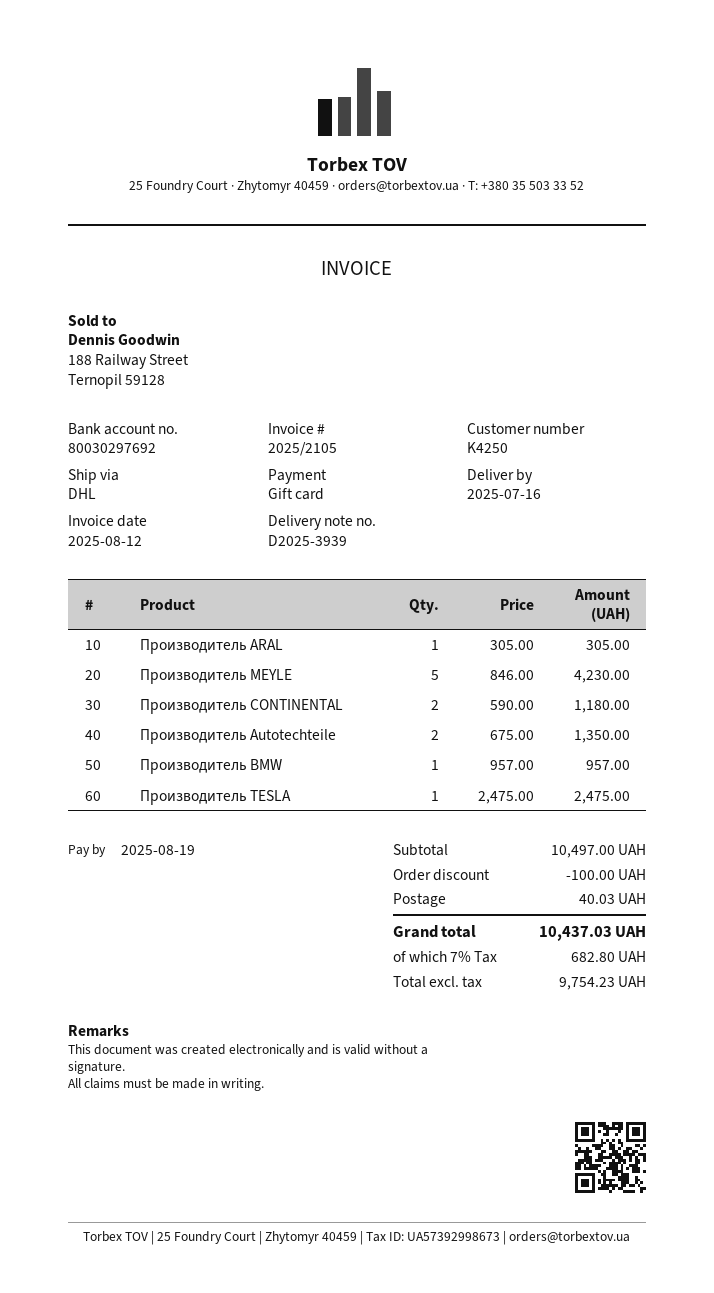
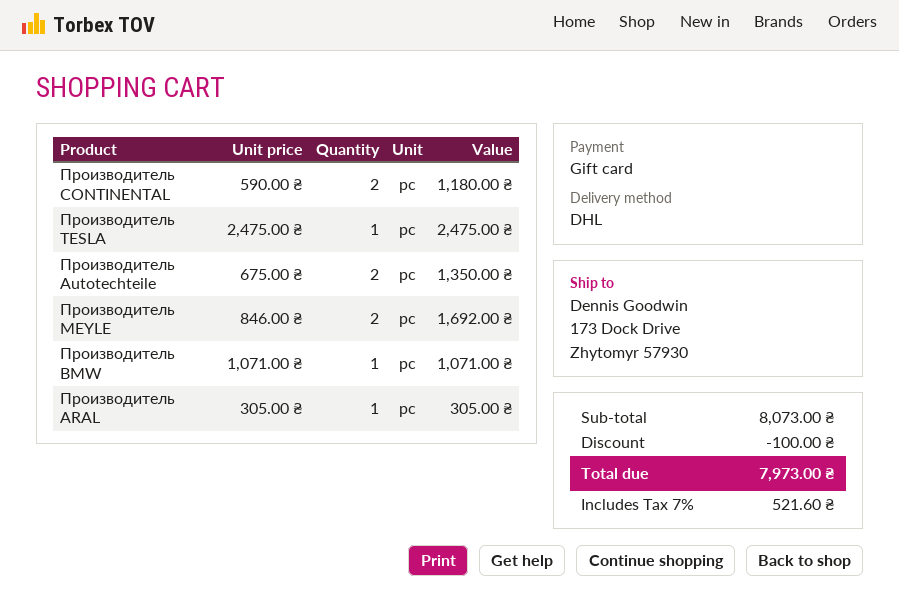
Производитель MEYLE: 5 x 846.00 = 4230.00 -> 2 x 846.00 = 1692.00
Производитель BMW: 1 x 957.00 = 957.00 -> 1 x 1071.00 = 1071.00
subtotal: 10497.00 -> 8073.00
shipping: 40.03 -> none
tax: 7% = 682.80 -> 7% = 521.60
total: 10437.03 -> 7973.00

